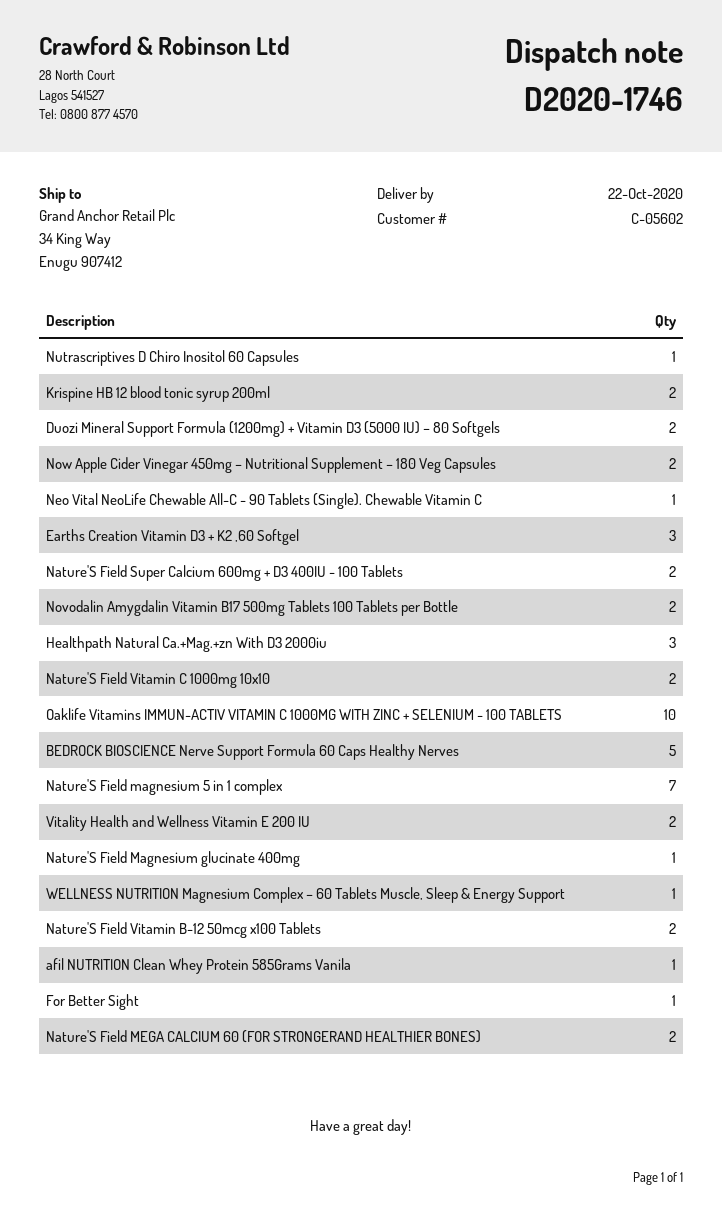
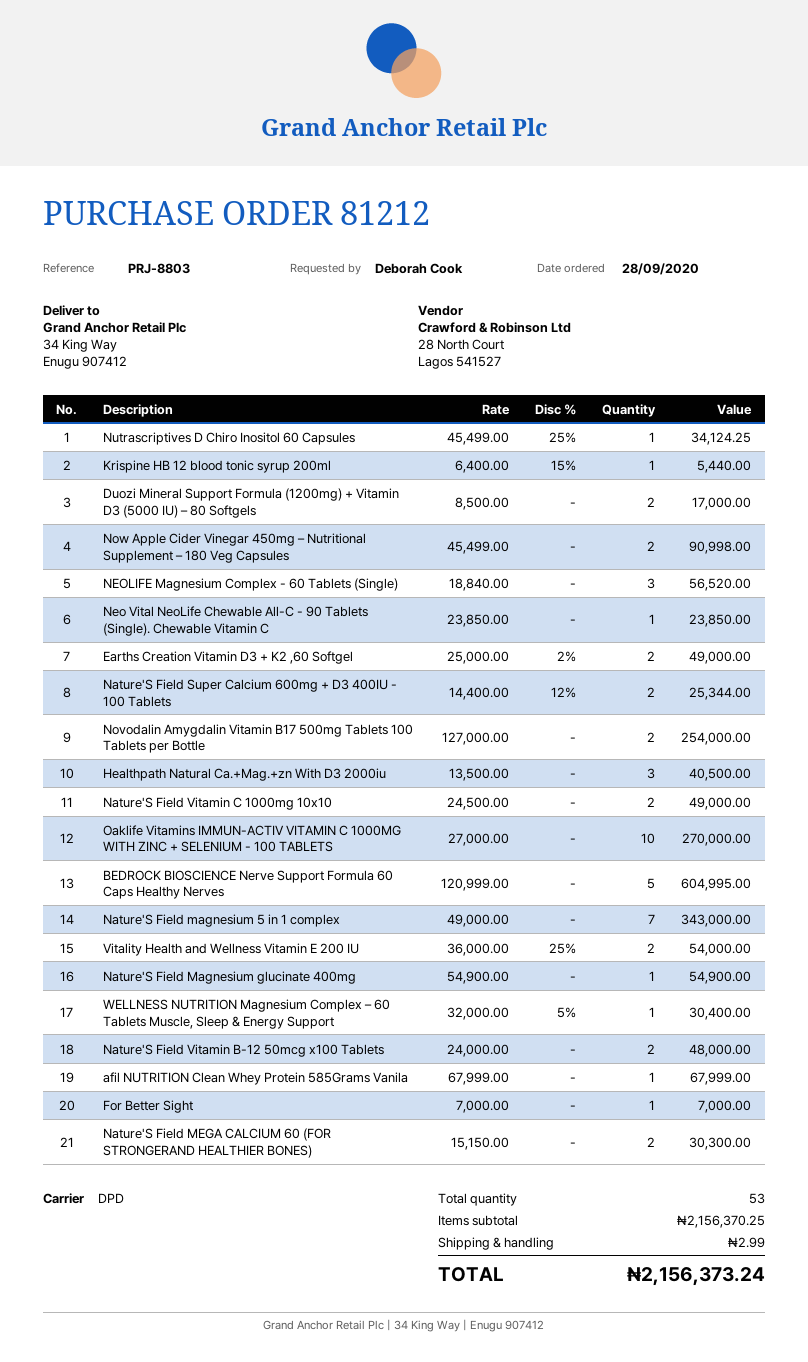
Krispine HB 12 blood tonic syrup 200ml: 2 -> 1
Earths Creation Vitamin D3 + K2 ,60 Softgel: 3 -> 2
NEOLIFE Magnesium Complex - 60 Tablets (Single): none -> 3

